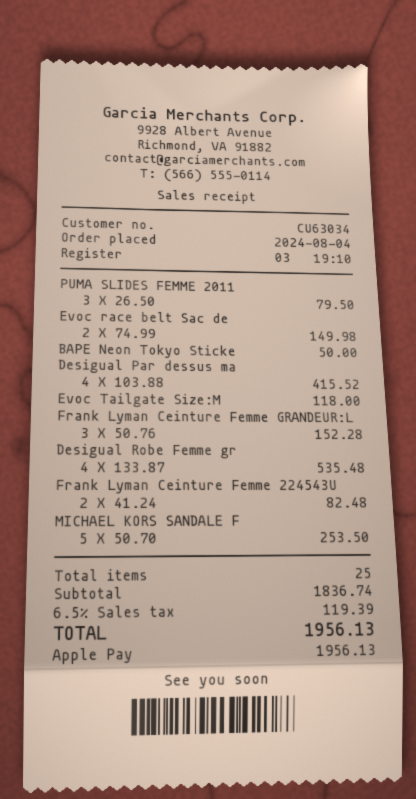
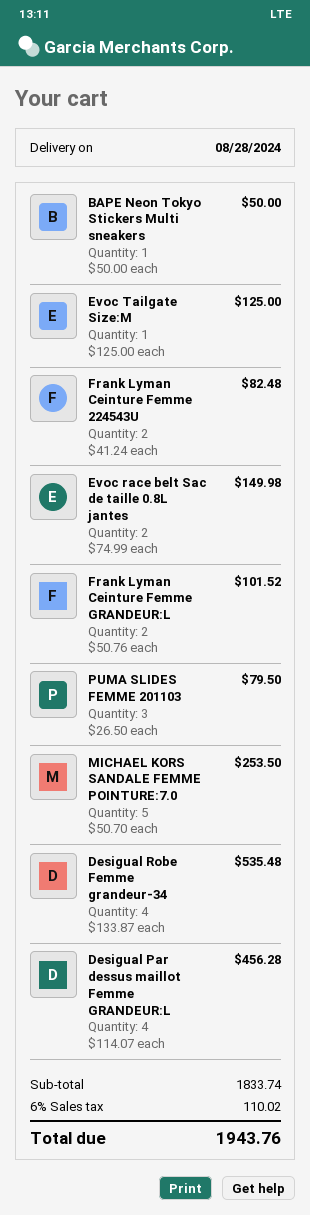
Desigual Par dessus ma: 4 x 103.88 = 415.52 -> 4 x 114.07 = 456.28
Evoc Tailgate Size:M: 1 x 118.00 = 118.00 -> 1 x 125.00 = 125.00
Frank Lyman Ceinture Femme GRANDEUR:L: 3 x 50.76 = 152.28 -> 2 x 50.76 = 101.52
subtotal: 1836.74 -> 1833.74
tax: 6.5% = 119.39 -> 6% = 110.02
total: 1956.13 -> 1943.76

